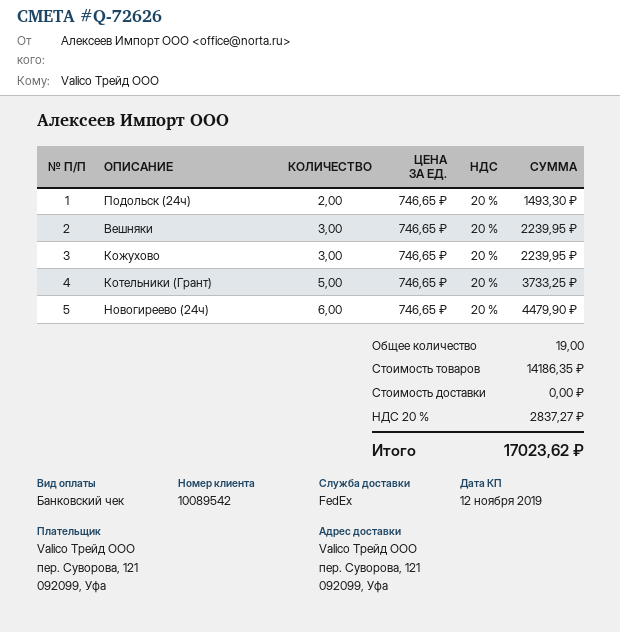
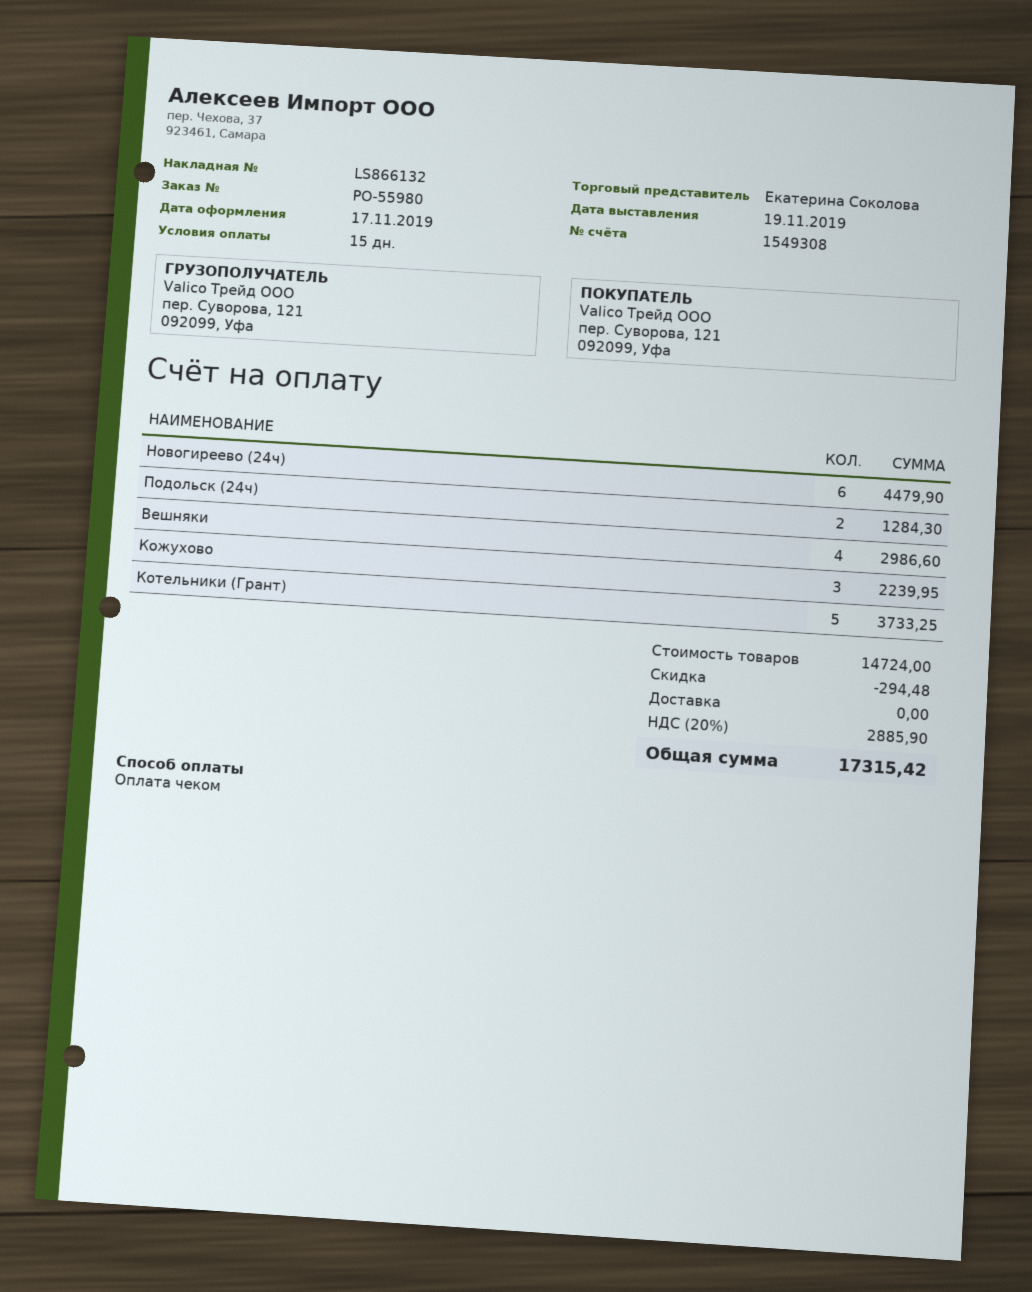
Подольск (24ч): 2 for 1493.30 -> 2 for 1284.30
Вешняки: 3 for 2239.95 -> 4 for 2986.60
subtotal: 14186.35 -> 14724.00
discount: none -> 294.48
tax: 20% = 2837.27 -> 20% = 2885.90
total: 17023.62 -> 17315.42

